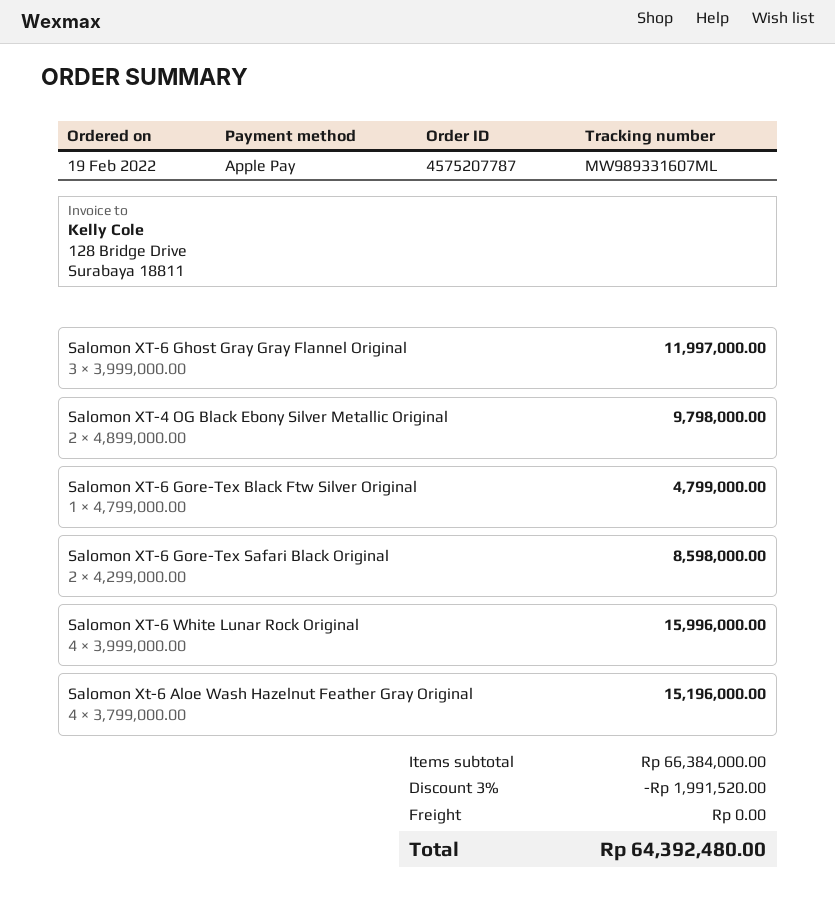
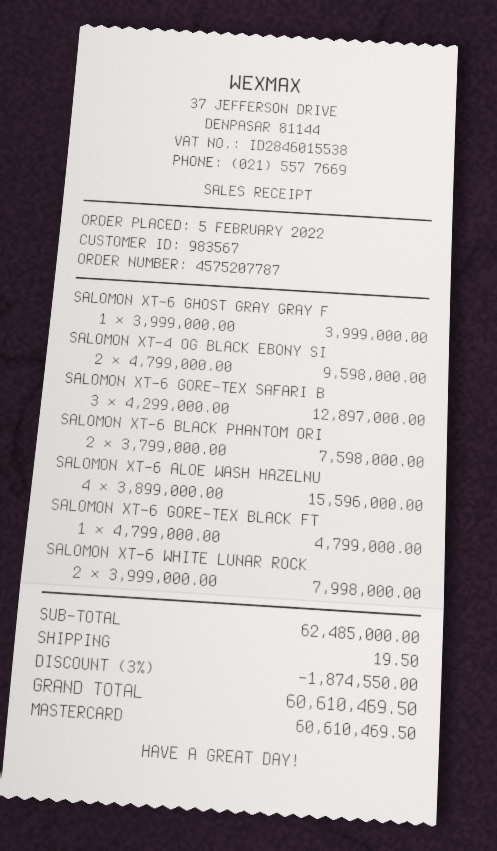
order date: 2022-02-19 -> 2022-02-05
payment method: Apple Pay -> Mastercard
Salomon XT-6 Ghost Gray Gray Flannel Original: 3 x 3999000.00 = 11997000.00 -> 1 x 3999000.00 = 3999000.00
Salomon XT-4 OG Black Ebony Silver Metallic Original: 2 x 4899000.00 = 9798000.00 -> 2 x 4799000.00 = 9598000.00
Salomon XT-6 Gore-Tex Safari Black Original: 2 x 4299000.00 = 8598000.00 -> 3 x 4299000.00 = 12897000.00
Salomon XT-6 White Lunar Rock Original: 4 x 3999000.00 = 15996000.00 -> 2 x 3999000.00 = 7998000.00
Salomon Xt-6 Aloe Wash Hazelnut Feather Gray Original: 4 x 3799000.00 = 15196000.00 -> 4 x 3899000.00 = 15596000.00
SALOMON XT-6 BLACK PHANTOM ORI: none -> 2 x 3799000.00 = 7598000.00
subtotal: 66384000.00 -> 62485000.00
discount: 3% = 1991520.00 -> 3% = 1874550.00
shipping: 0.00 -> 19.50
total: 64392480.00 -> 60610469.50

